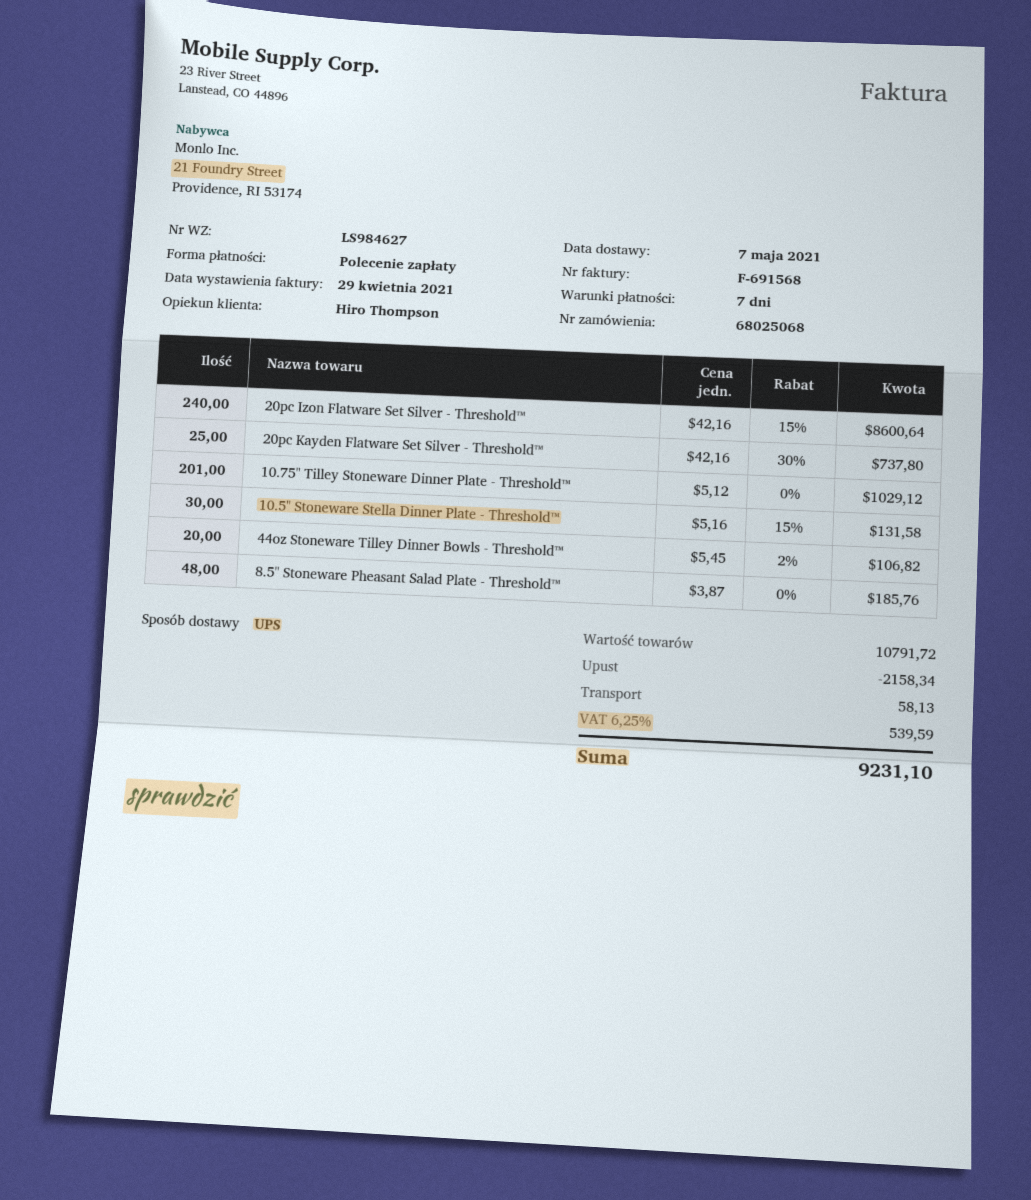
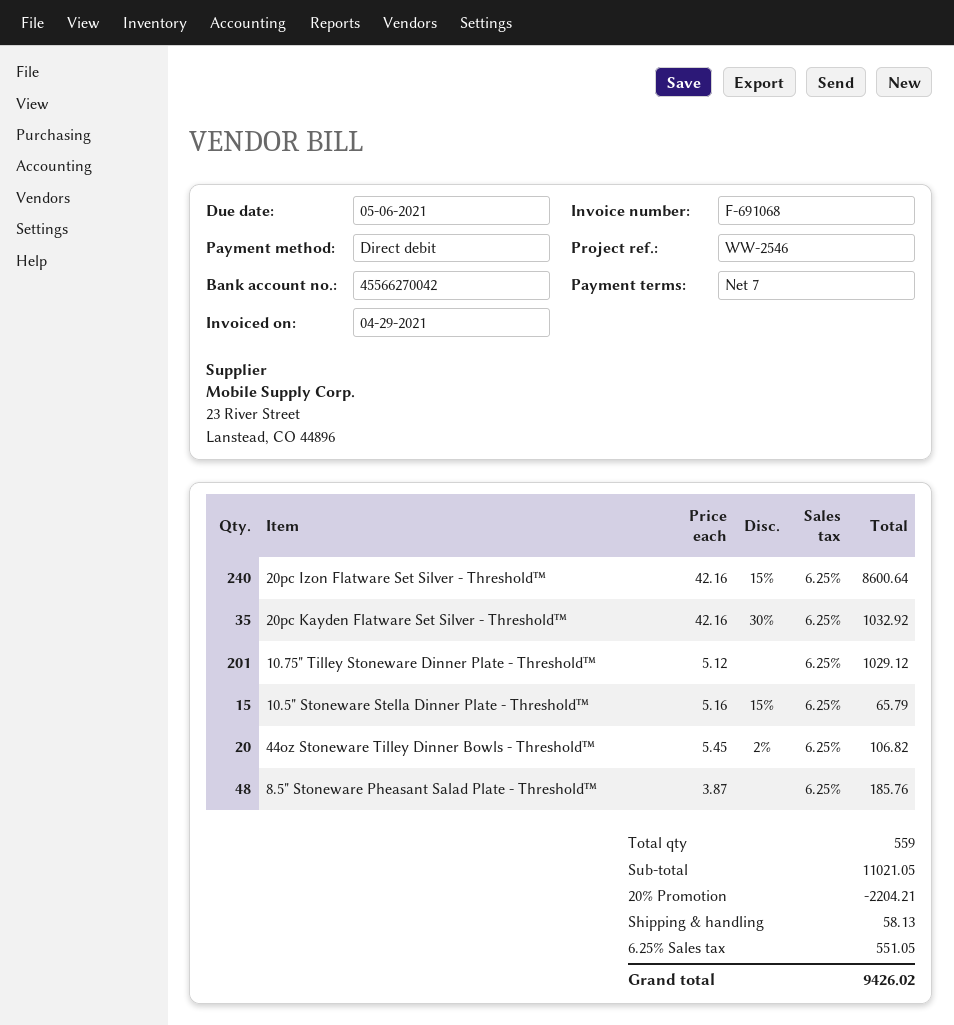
invoice number: F-691568 -> F-691068
20pc Kayden Flatware Set Silver - Threshold™: 25 x 42.16 - 30% = 737.80 -> 35 x 42.16 - 30% = 1032.92
10.5" Stoneware Stella Dinner Plate - Threshold™: 30 x 5.16 - 15% = 131.58 -> 15 x 5.16 - 15% = 65.79
subtotal: 10791.72 -> 11021.05
discount: 2158.34 -> 2204.21
tax: 6.25% = 539.59 -> 6.25% = 551.05
total: 9231.10 -> 9426.02

